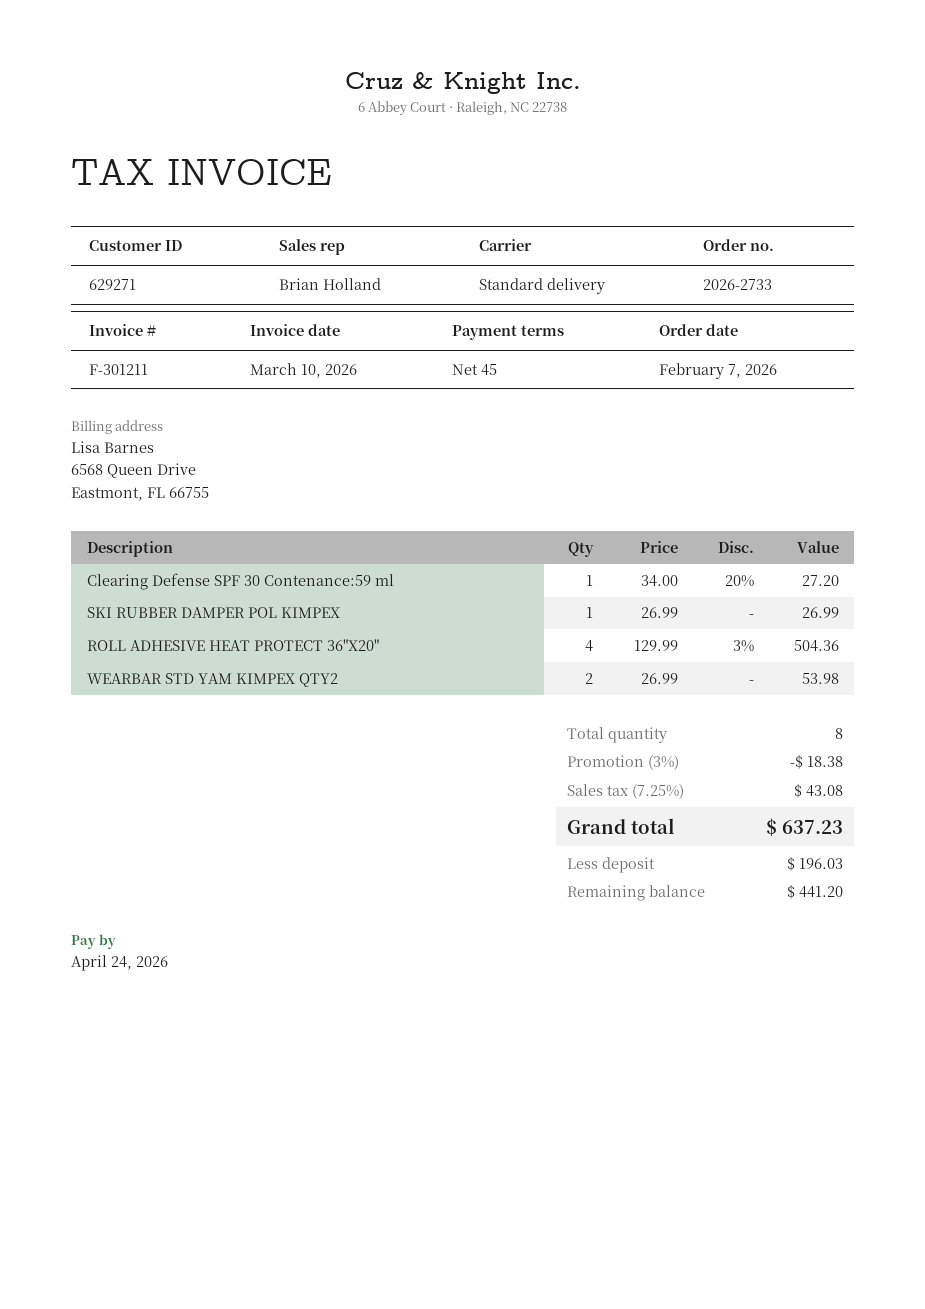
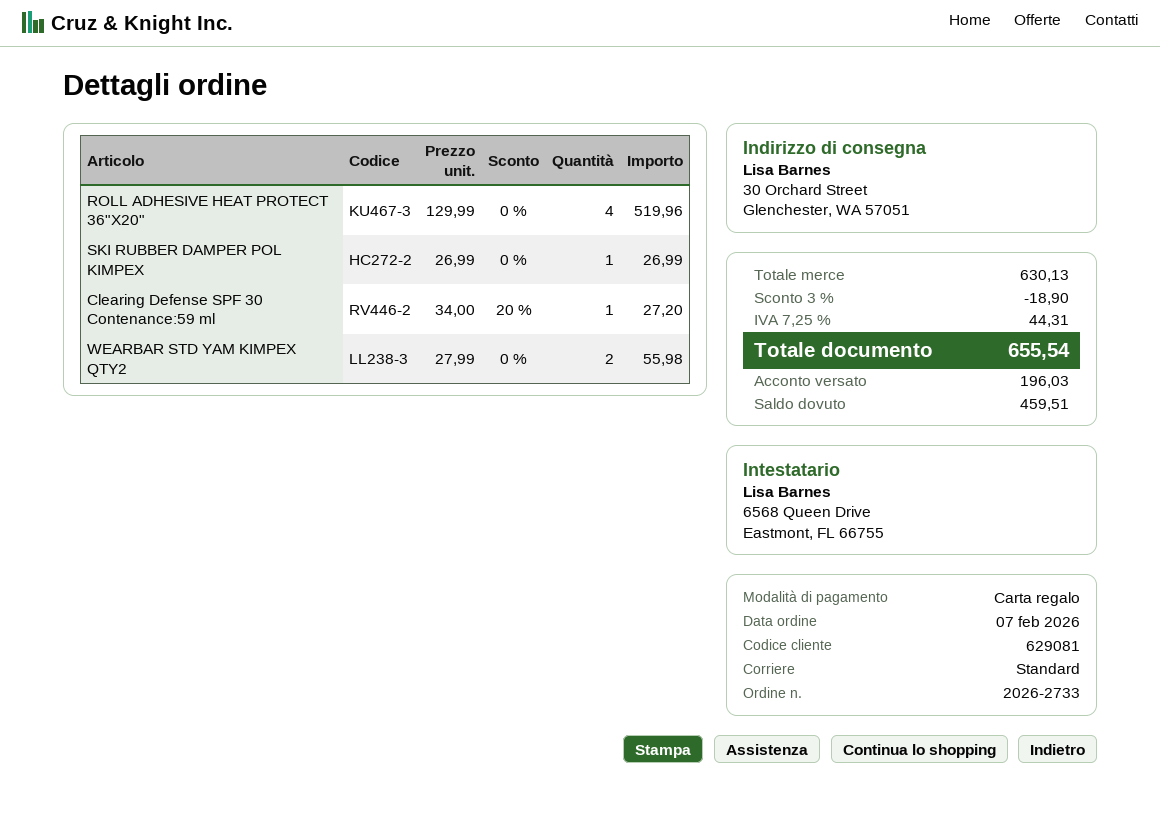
customer number: 629271 -> 629081
ROLL ADHESIVE HEAT PROTECT 36"X20": 4 x 129.99 - 3% = 504.36 -> 4 x 129.99 = 519.96
WEARBAR STD YAM KIMPEX QTY2: 2 x 26.99 = 53.98 -> 2 x 27.99 = 55.98
discount: 3% = 18.38 -> 3% = 18.90
tax: 7.25% = 43.08 -> 7.25% = 44.31
total: 637.23 -> 655.54
balance: 441.20 -> 459.51

